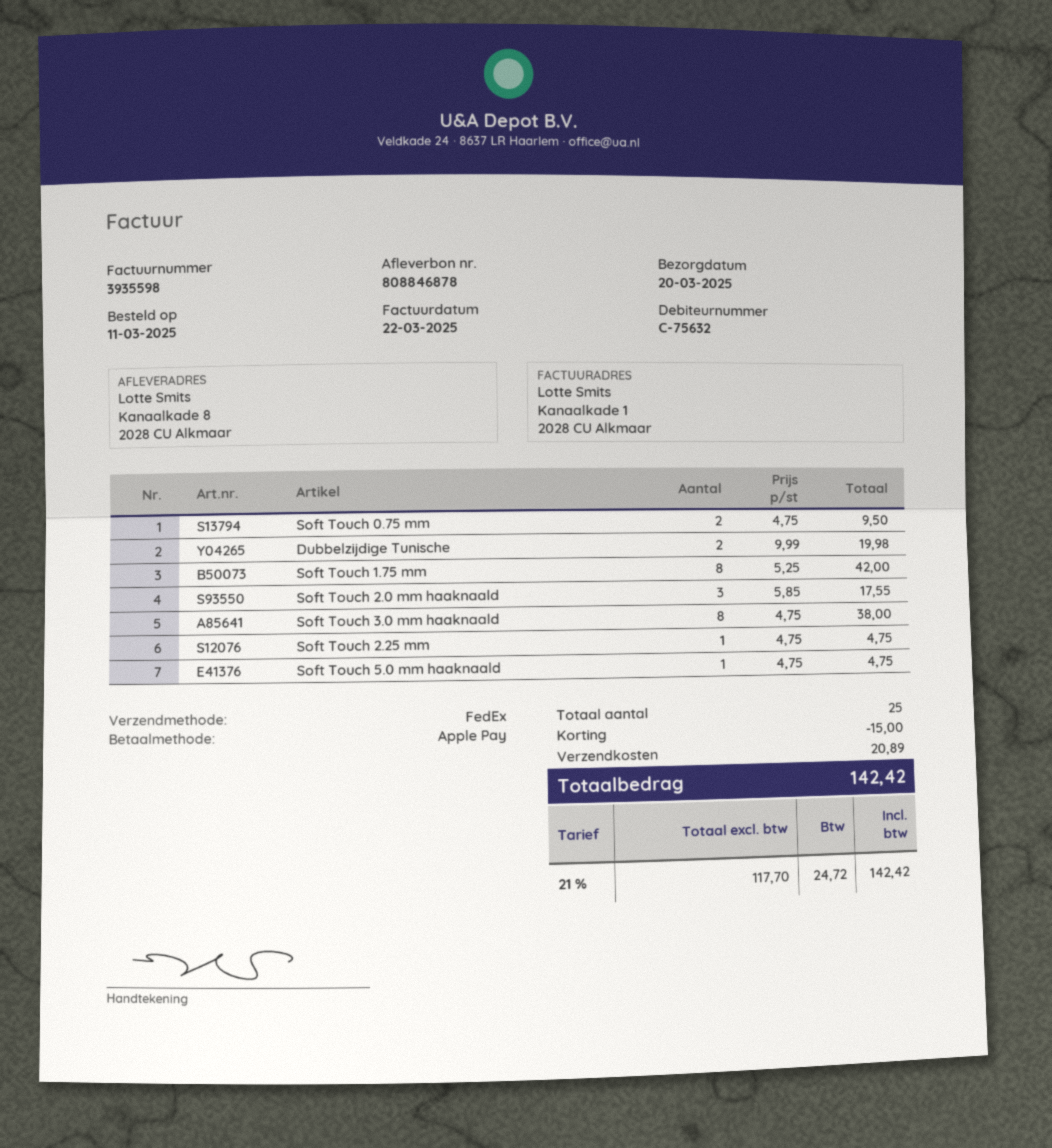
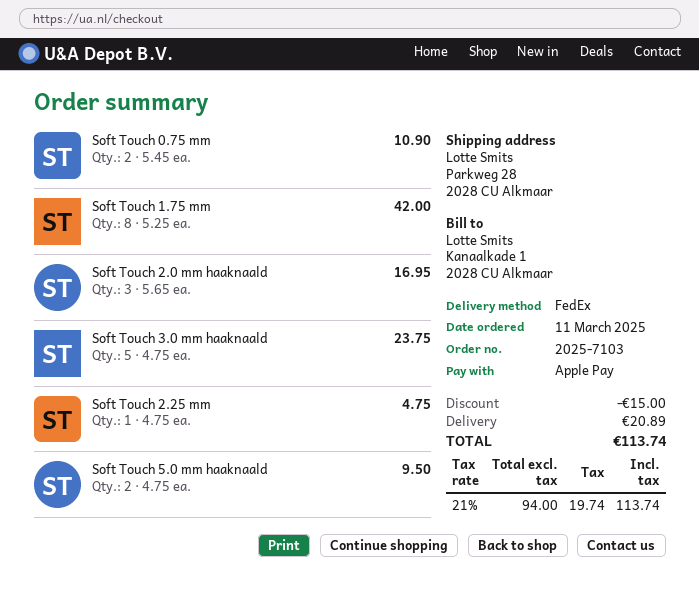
ship to: Kanaalkade 8, 2028 CU Alkmaar -> Parkweg 28, 2028 CU Alkmaar
Soft Touch 0.75 mm: 2 x 4.75 = 9.50 -> 2 x 5.45 = 10.90
Dubbelzijdige Tunische: 2 x 9.99 = 19.98 -> none
Soft Touch 2.0 mm haaknaald: 3 x 5.85 = 17.55 -> 3 x 5.65 = 16.95
Soft Touch 3.0 mm haaknaald: 8 x 4.75 = 38.00 -> 5 x 4.75 = 23.75
Soft Touch 5.0 mm haaknaald: 1 x 4.75 = 4.75 -> 2 x 4.75 = 9.50
net: 117.70 -> 94.00
tax: 21% = 24.72 -> 21% = 19.74
total: 142.42 -> 113.74

